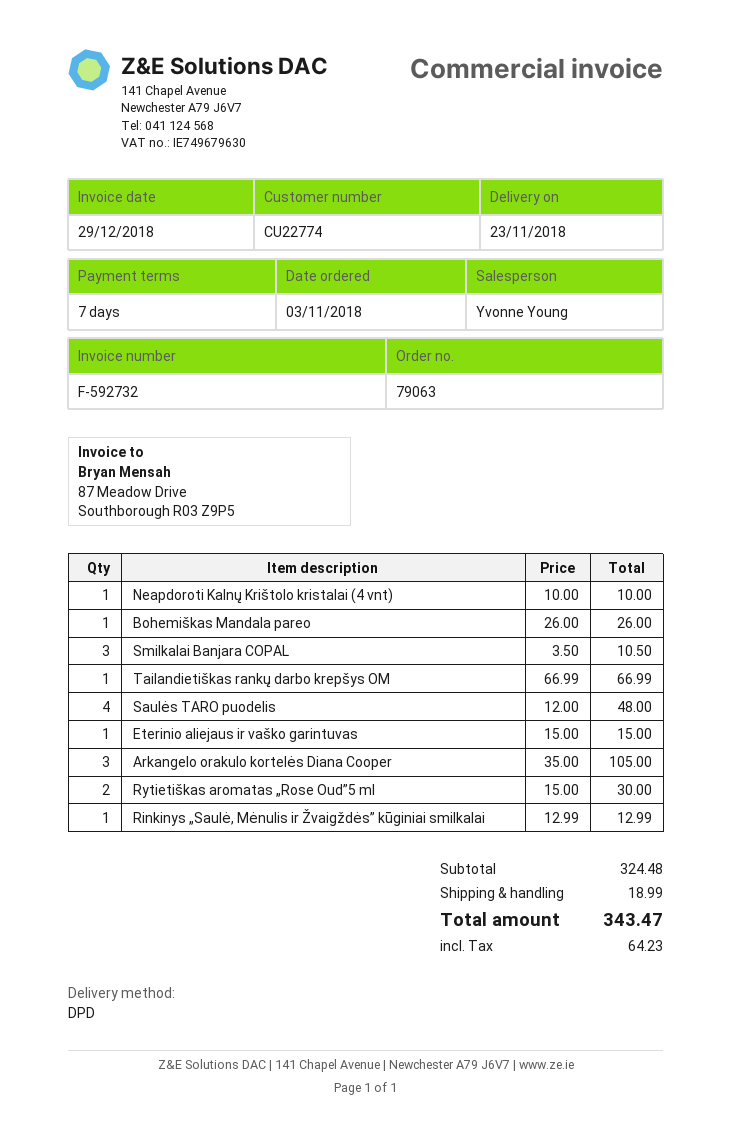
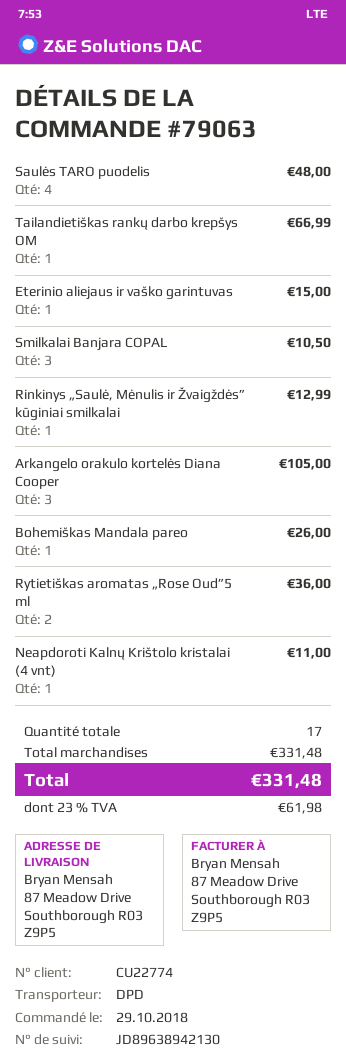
order date: 2018-11-03 -> 2018-10-29
Neapdoroti Kalnų Krištolo kristalai (4 vnt): 1 for 10.00 -> 1 for 11.00
Rytietiškas aromatas „Rose Oud”5 ml: 2 for 30.00 -> 2 for 36.00
subtotal: 324.48 -> 331.48
shipping: 18.99 -> none
tax: 64.23 -> 61.98
total: 343.47 -> 331.48

